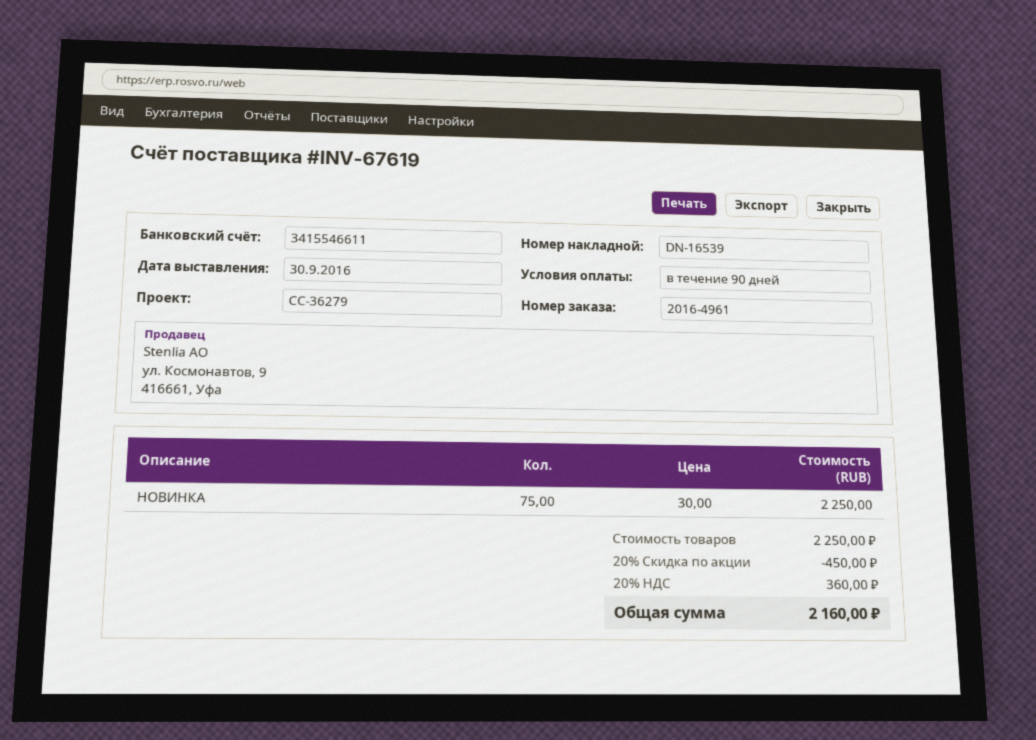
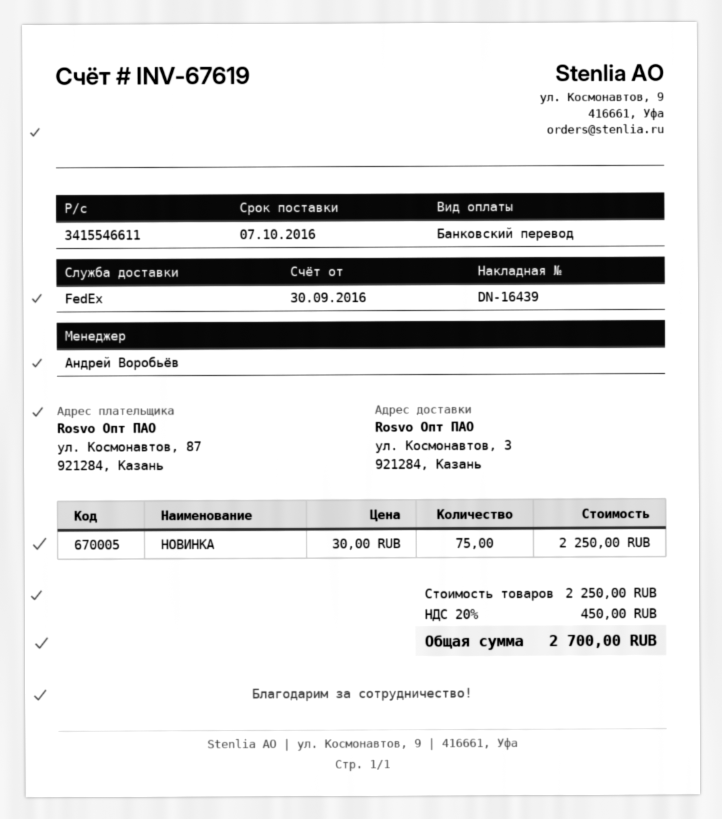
delivery note number: DN-16539 -> DN-16439
discount: 20% = 450.00 -> none
tax: 20% = 360.00 -> 20% = 450.00
total: 2160.00 -> 2700.00

